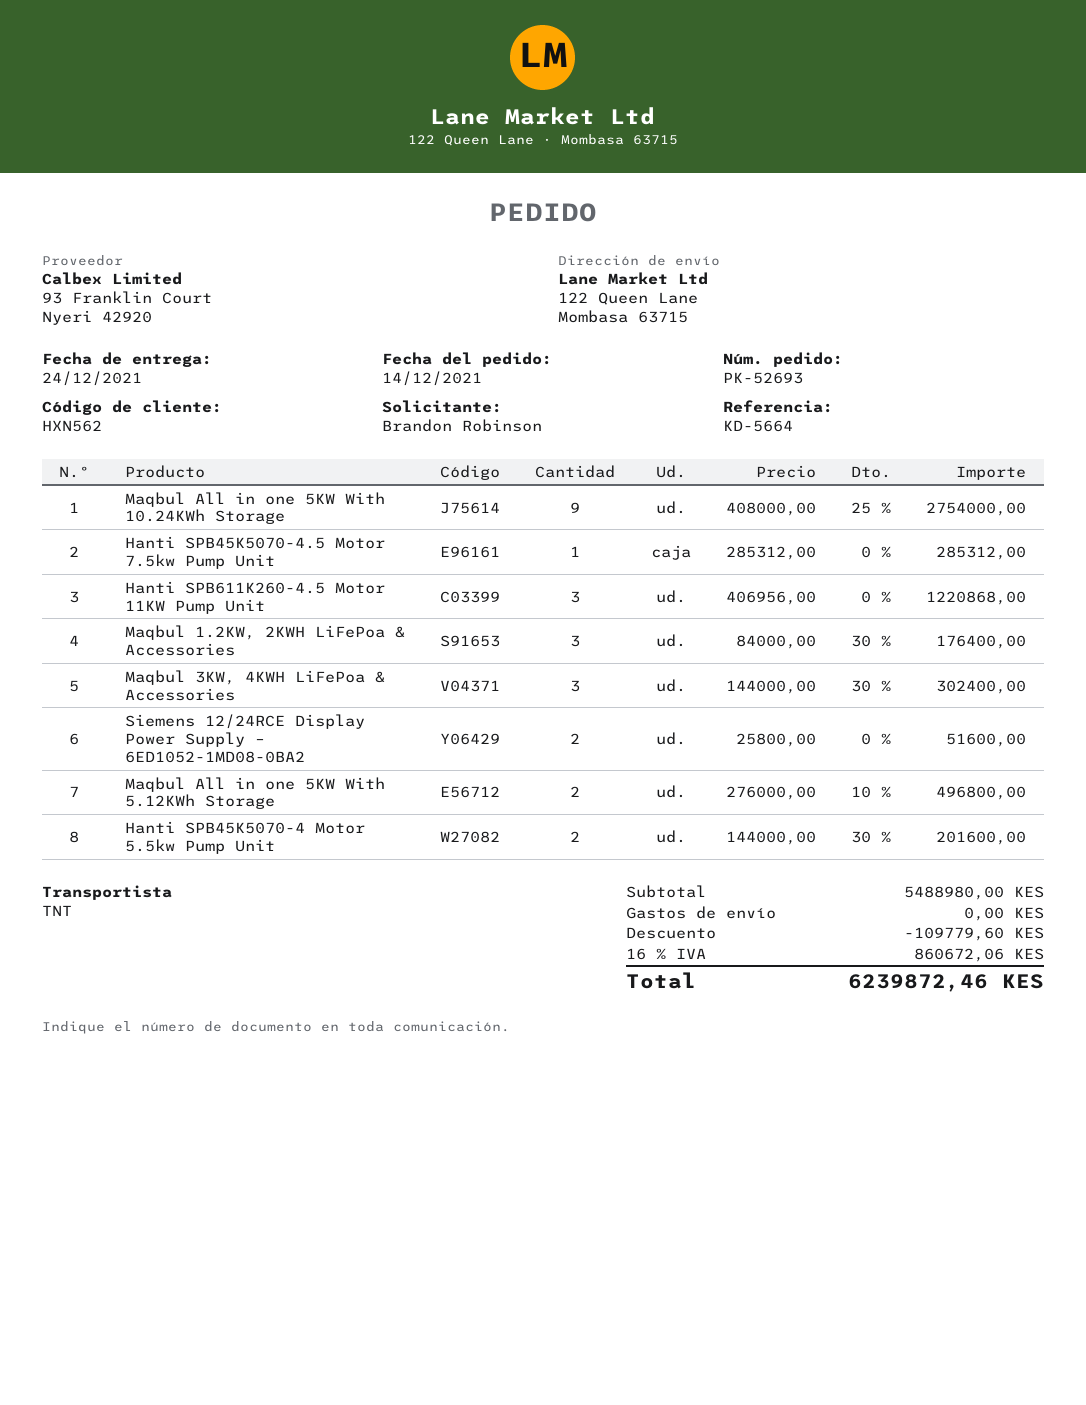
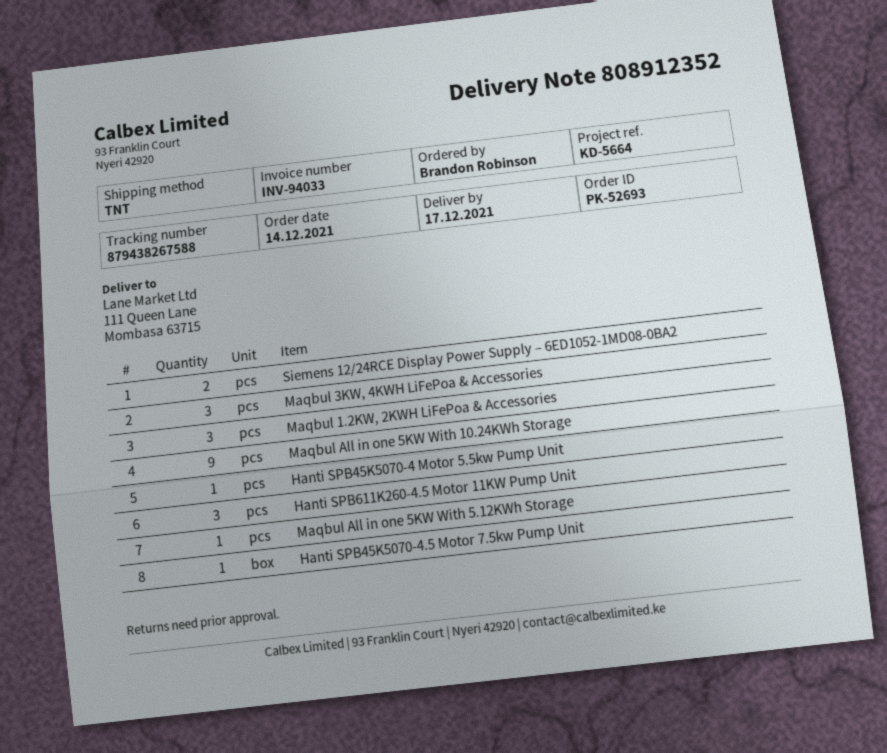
delivery date: 2021-12-24 -> 2021-12-17
ship to: 122 Queen Lane, Mombasa 63715 -> 111 Queen Lane, Mombasa 63715
Maqbul All in one 5KW With 5.12KWh Storage: 2 -> 1
Hanti SPB45K5070-4 Motor 5.5kw Pump Unit: 2 -> 1

